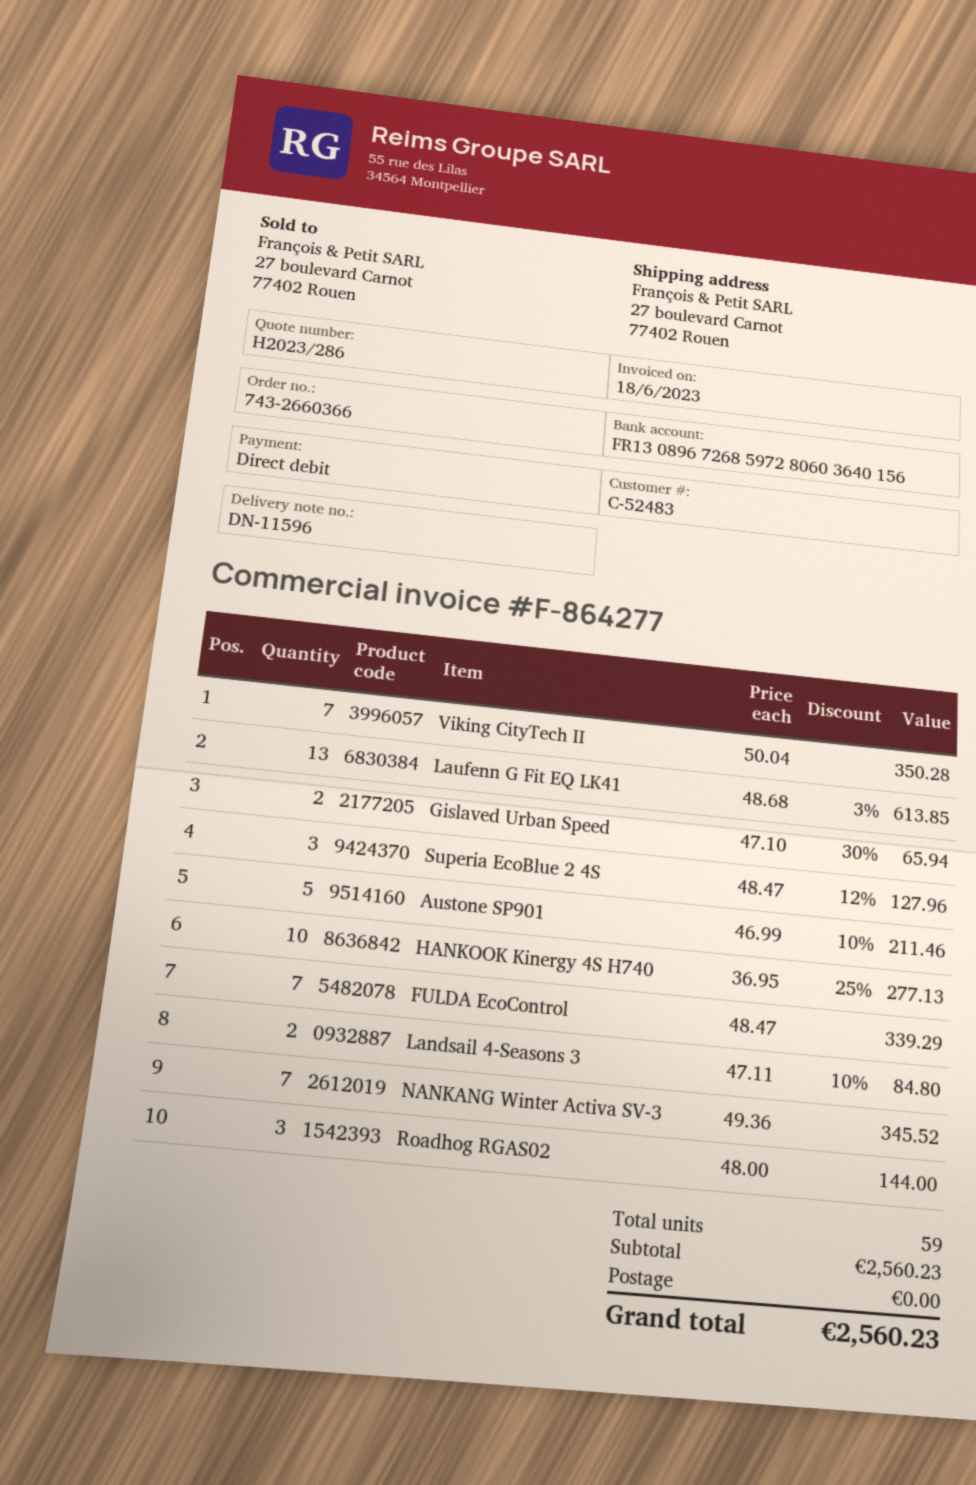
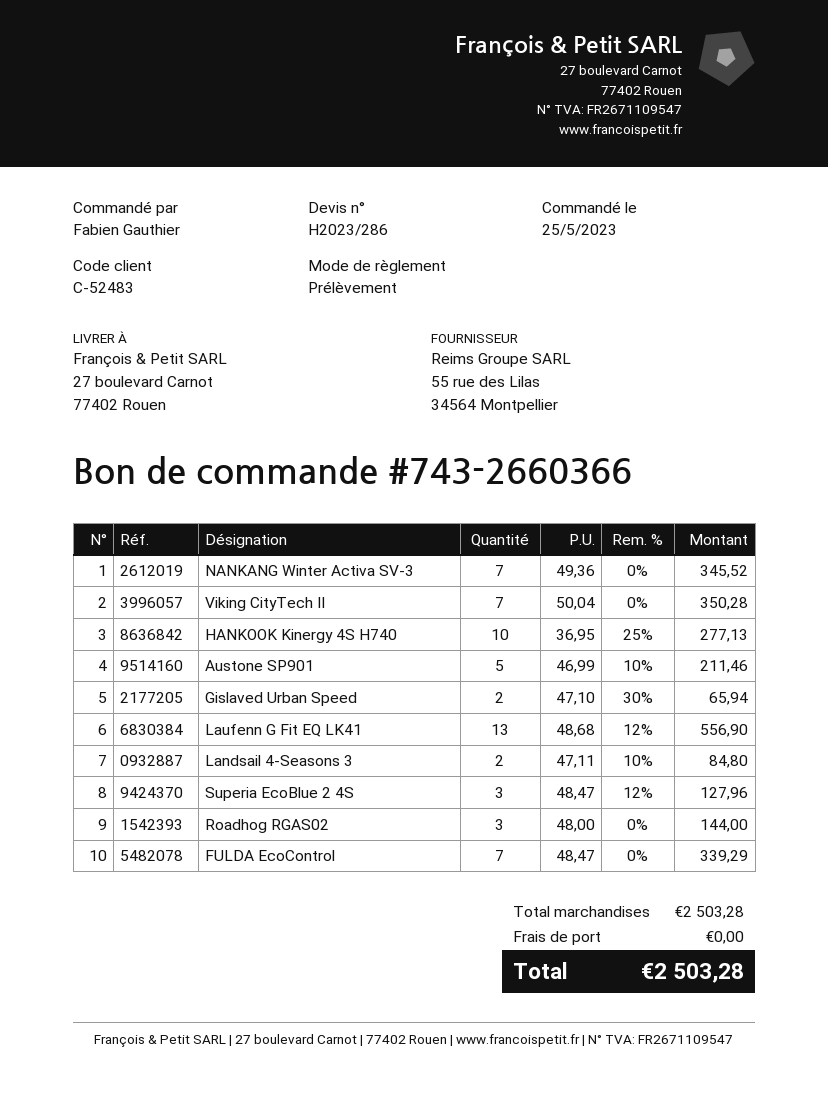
Laufenn G Fit EQ LK41: 13 x 48.68 - 3% = 613.85 -> 13 x 48.68 - 12% = 556.90
subtotal: 2560.23 -> 2503.28
total: 2560.23 -> 2503.28

